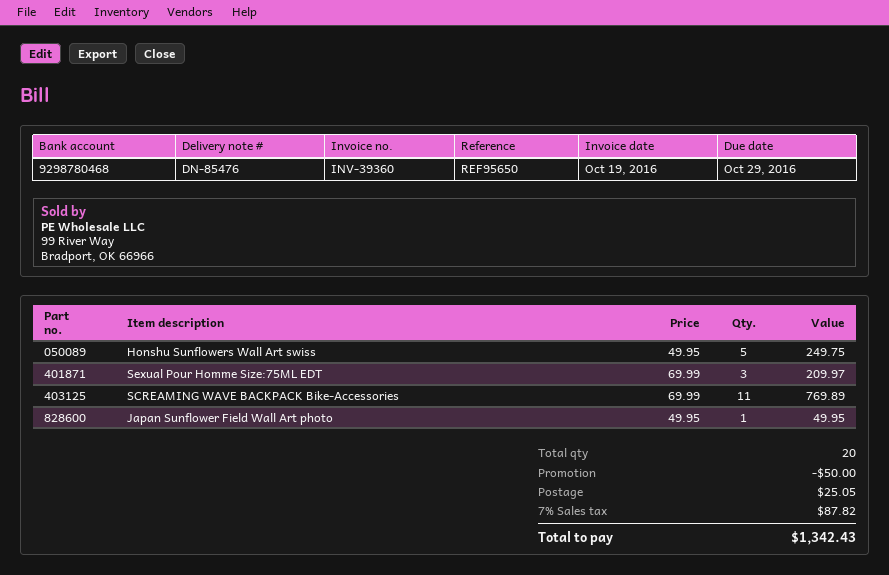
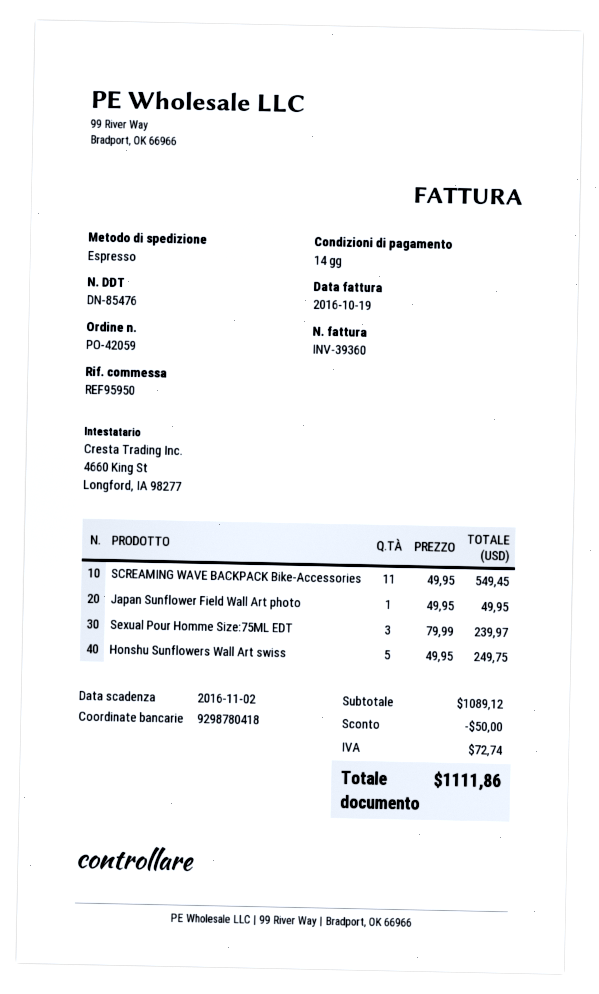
due date: 2016-10-29 -> 2016-11-02
reference: REF95650 -> REF95950
bank account: 9298780468 -> 9298780418
Sexual Pour Homme Size:75ML EDT: 3 x 69.99 = 209.97 -> 3 x 79.99 = 239.97
SCREAMING WAVE BACKPACK Bike-Accessories: 11 x 69.99 = 769.89 -> 11 x 49.95 = 549.45
shipping: 25.05 -> none
tax: 87.82 -> 72.74
total: 1342.43 -> 1111.86

